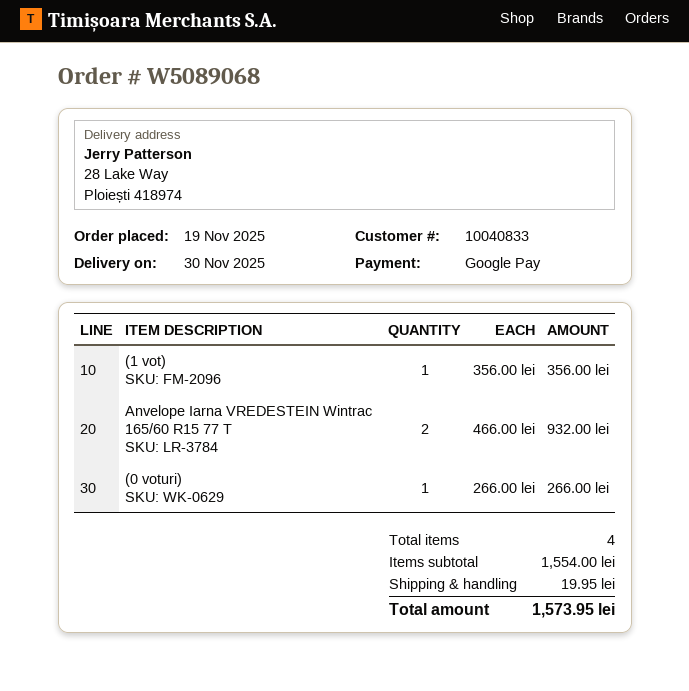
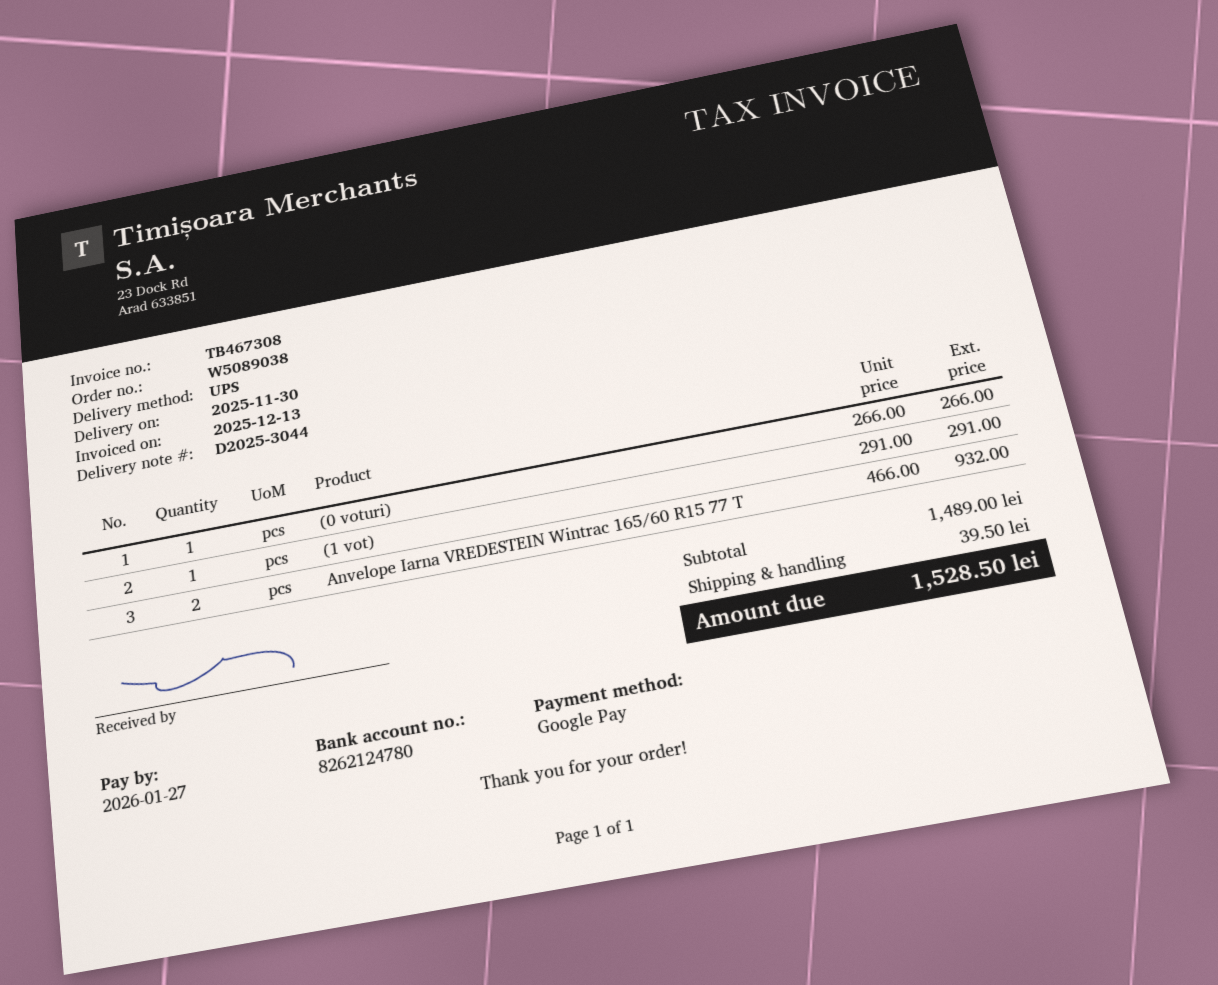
order number: W5089068 -> W5089038
(1 vot): 1 x 356.00 = 356.00 -> 1 x 291.00 = 291.00
subtotal: 1554.00 -> 1489.00
shipping: 19.95 -> 39.50
total: 1573.95 -> 1528.50

